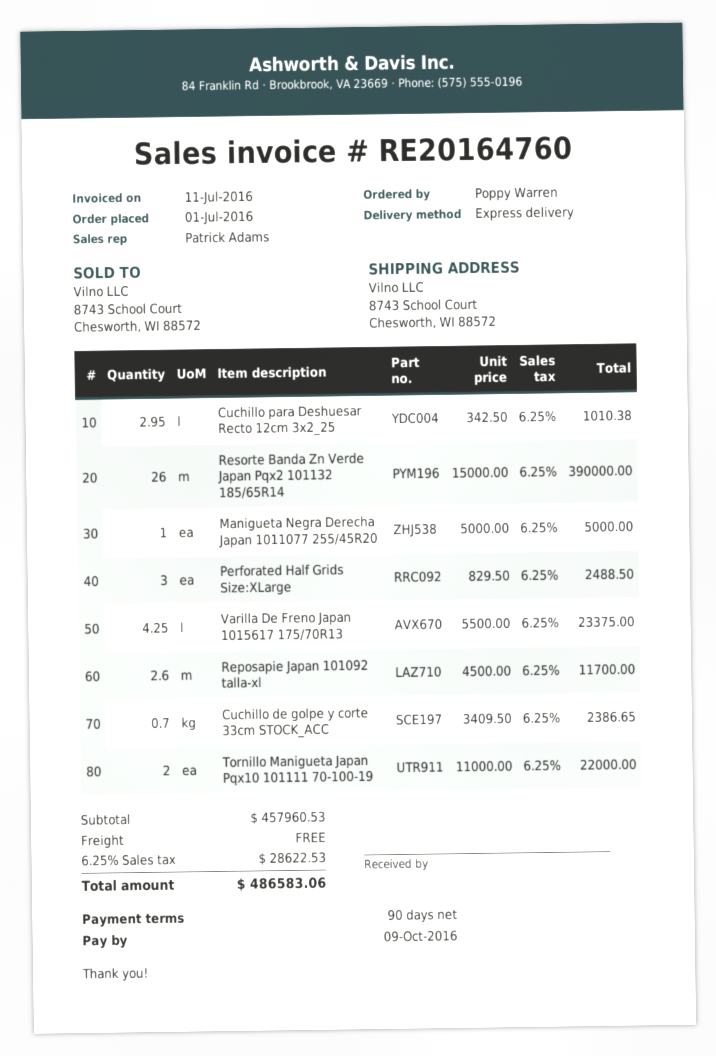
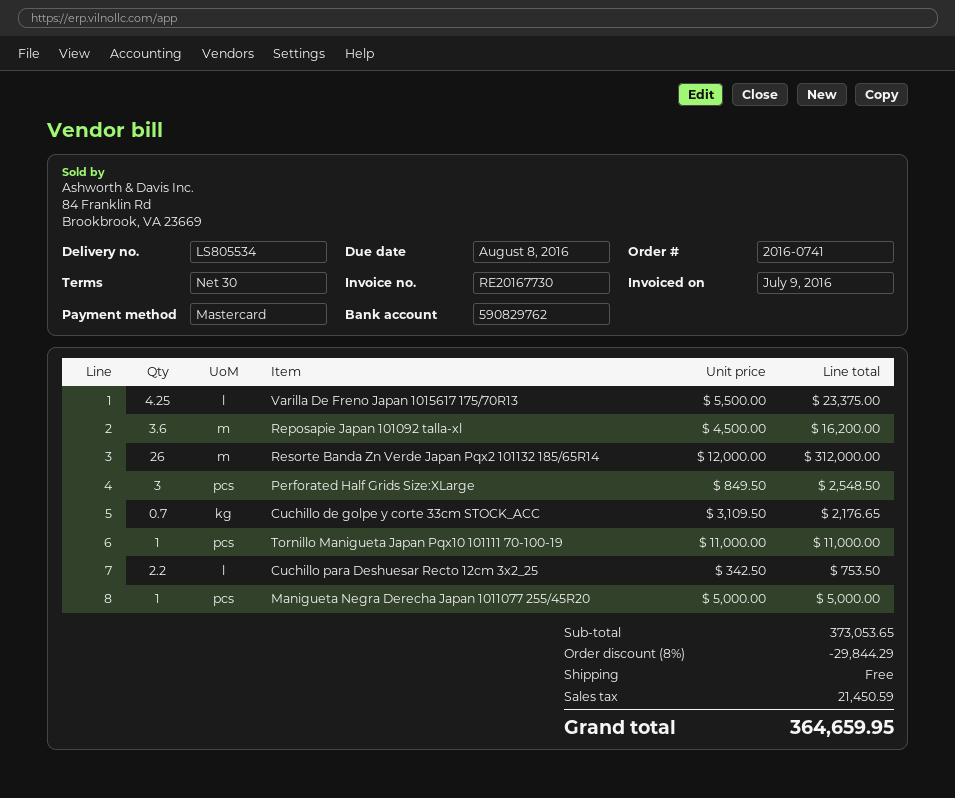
invoice number: RE20164760 -> RE20167730
invoice date: 2016-07-11 -> 2016-07-09
payment terms: 90 days -> 30 days
due date: 2016-10-09 -> 2016-08-08
Cuchillo para Deshuesar Recto 12cm 3x2_25: 2.95 x 342.50 = 1010.38 -> 2.2 x 342.50 = 753.50
Resorte Banda Zn Verde Japan Pqx2 101132 185/65R14: 26 x 15000.00 = 390000.00 -> 26 x 12000.00 = 312000.00
Perforated Half Grids Size:XLarge: 3 x 829.50 = 2488.50 -> 3 x 849.50 = 2548.50
Reposapie Japan 101092 talla-xl: 2.6 x 4500.00 = 11700.00 -> 3.6 x 4500.00 = 16200.00
Cuchillo de golpe y corte 33cm STOCK_ACC: 0.7 x 3409.50 = 2386.65 -> 0.7 x 3109.50 = 2176.65
Tornillo Manigueta Japan Pqx10 101111 70-100-19: 2 x 11000.00 = 22000.00 -> 1 x 11000.00 = 11000.00
subtotal: 457960.53 -> 373053.65
discount: none -> 8% = 29844.29
tax: 28622.53 -> 21450.59
total: 486583.06 -> 364659.95

